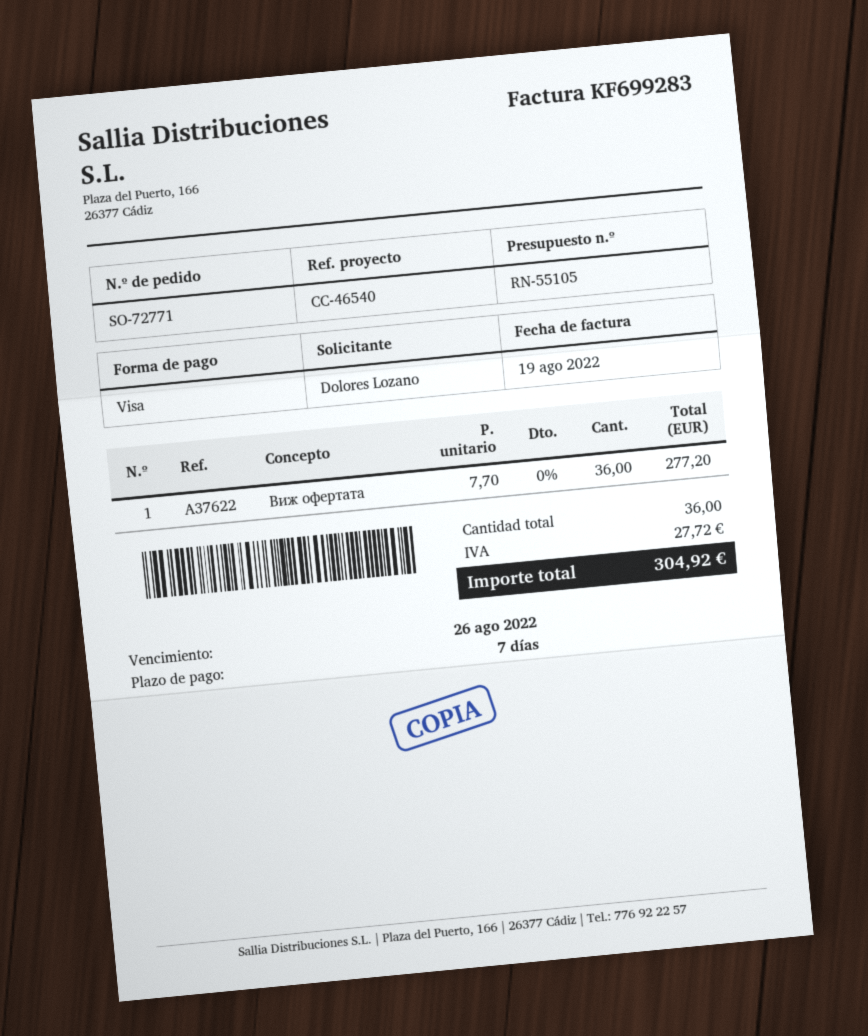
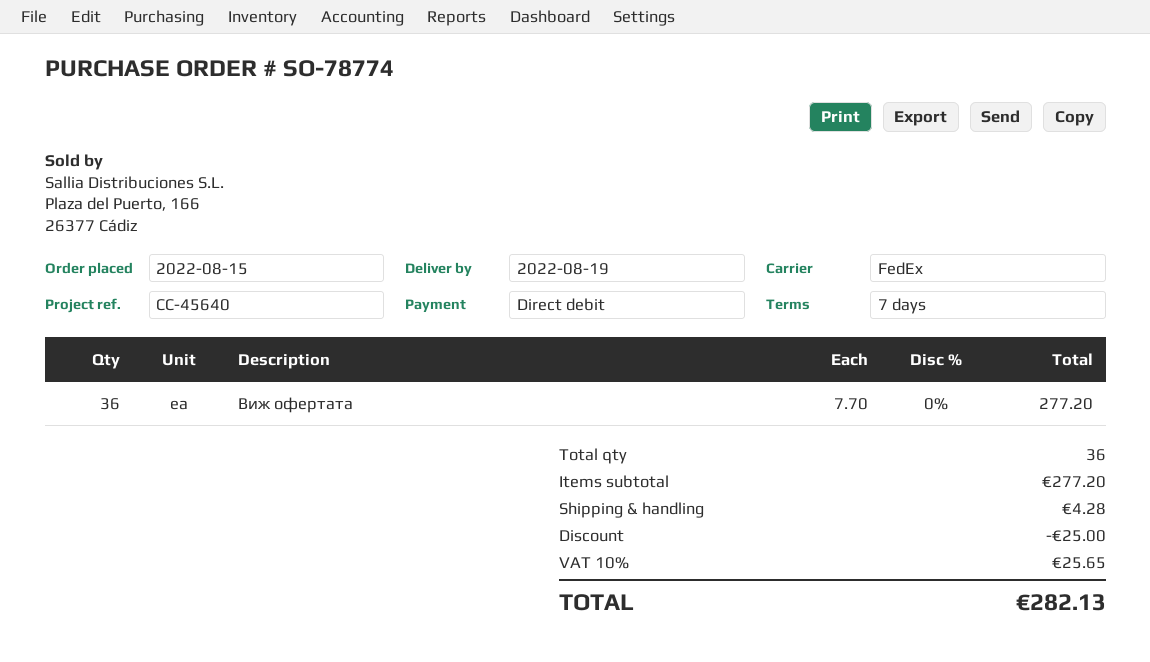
order number: SO-72771 -> SO-78774
reference: CC-46540 -> CC-45640
payment method: Visa -> direct debit
discount: none -> 25.00
shipping: none -> 4.28
tax: 27.72 -> 25.65
total: 304.92 -> 282.13

